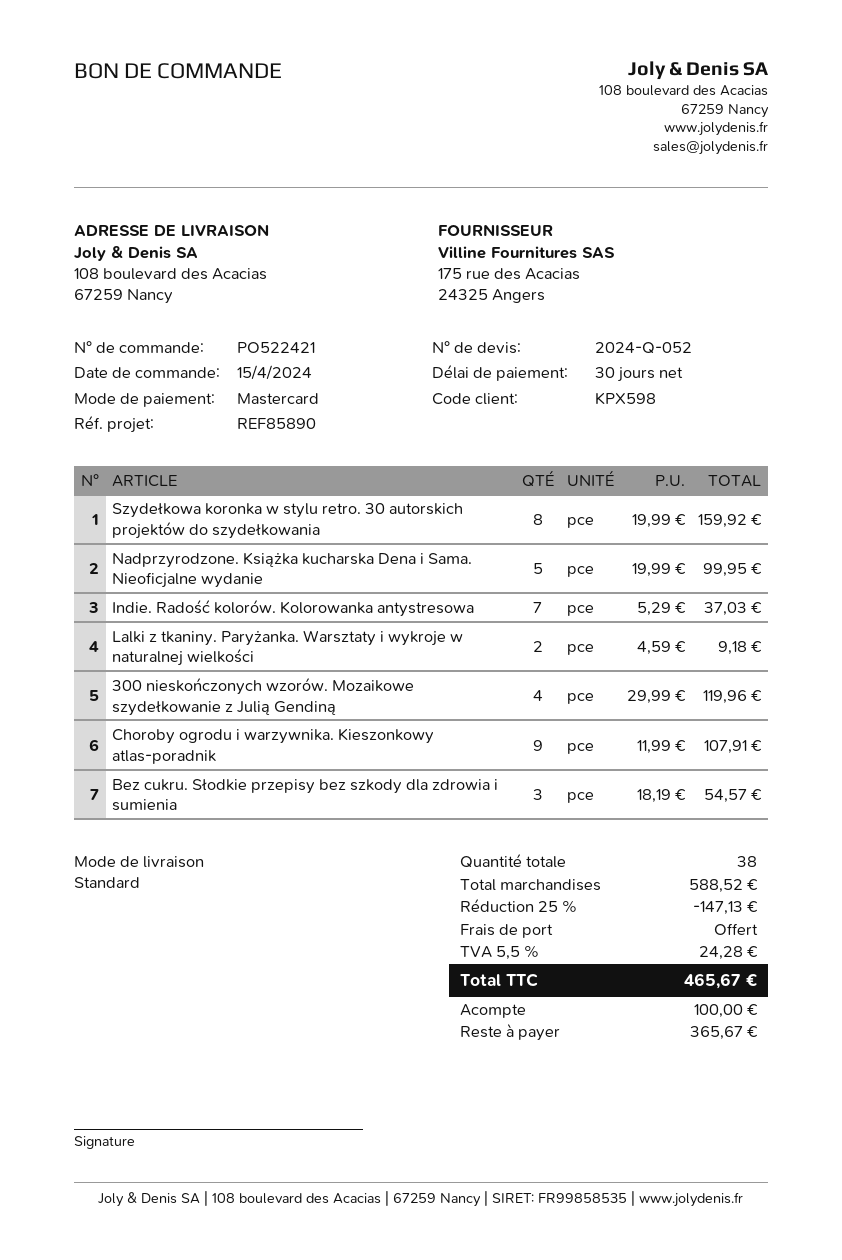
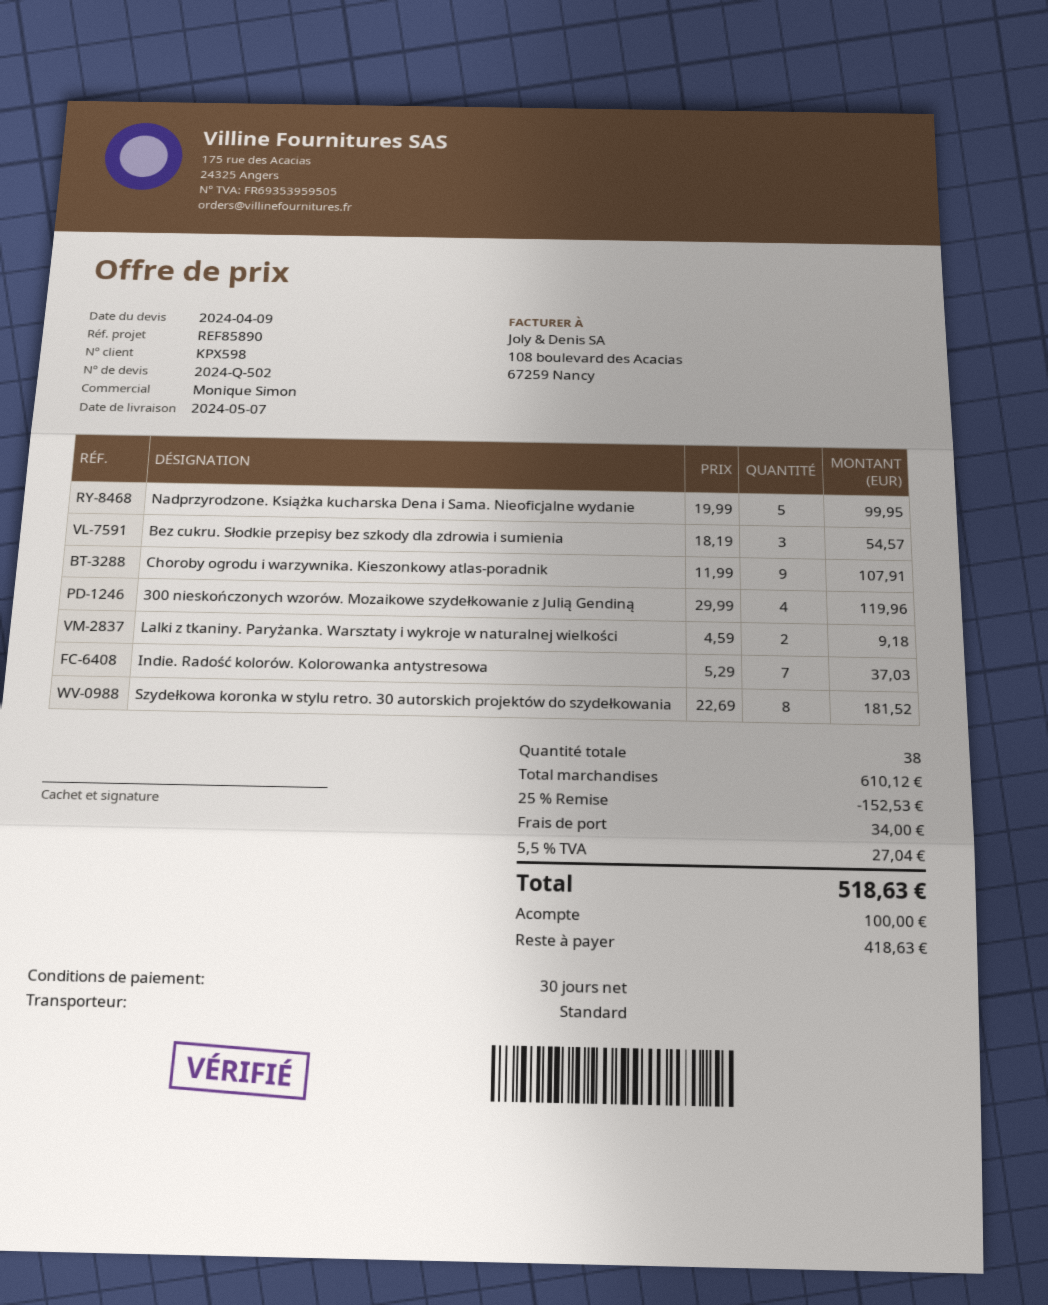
quote number: 2024-Q-052 -> 2024-Q-502
Szydełkowa koronka w stylu retro. 30 autorskich projektów do szydełkowania: 8 x 19.99 = 159.92 -> 8 x 22.69 = 181.52
subtotal: 588.52 -> 610.12
discount: 25% = 147.13 -> 25% = 152.53
shipping: 0.00 -> 34.00
tax: 5.5% = 24.28 -> 5.5% = 27.04
total: 465.67 -> 518.63
balance: 365.67 -> 418.63

